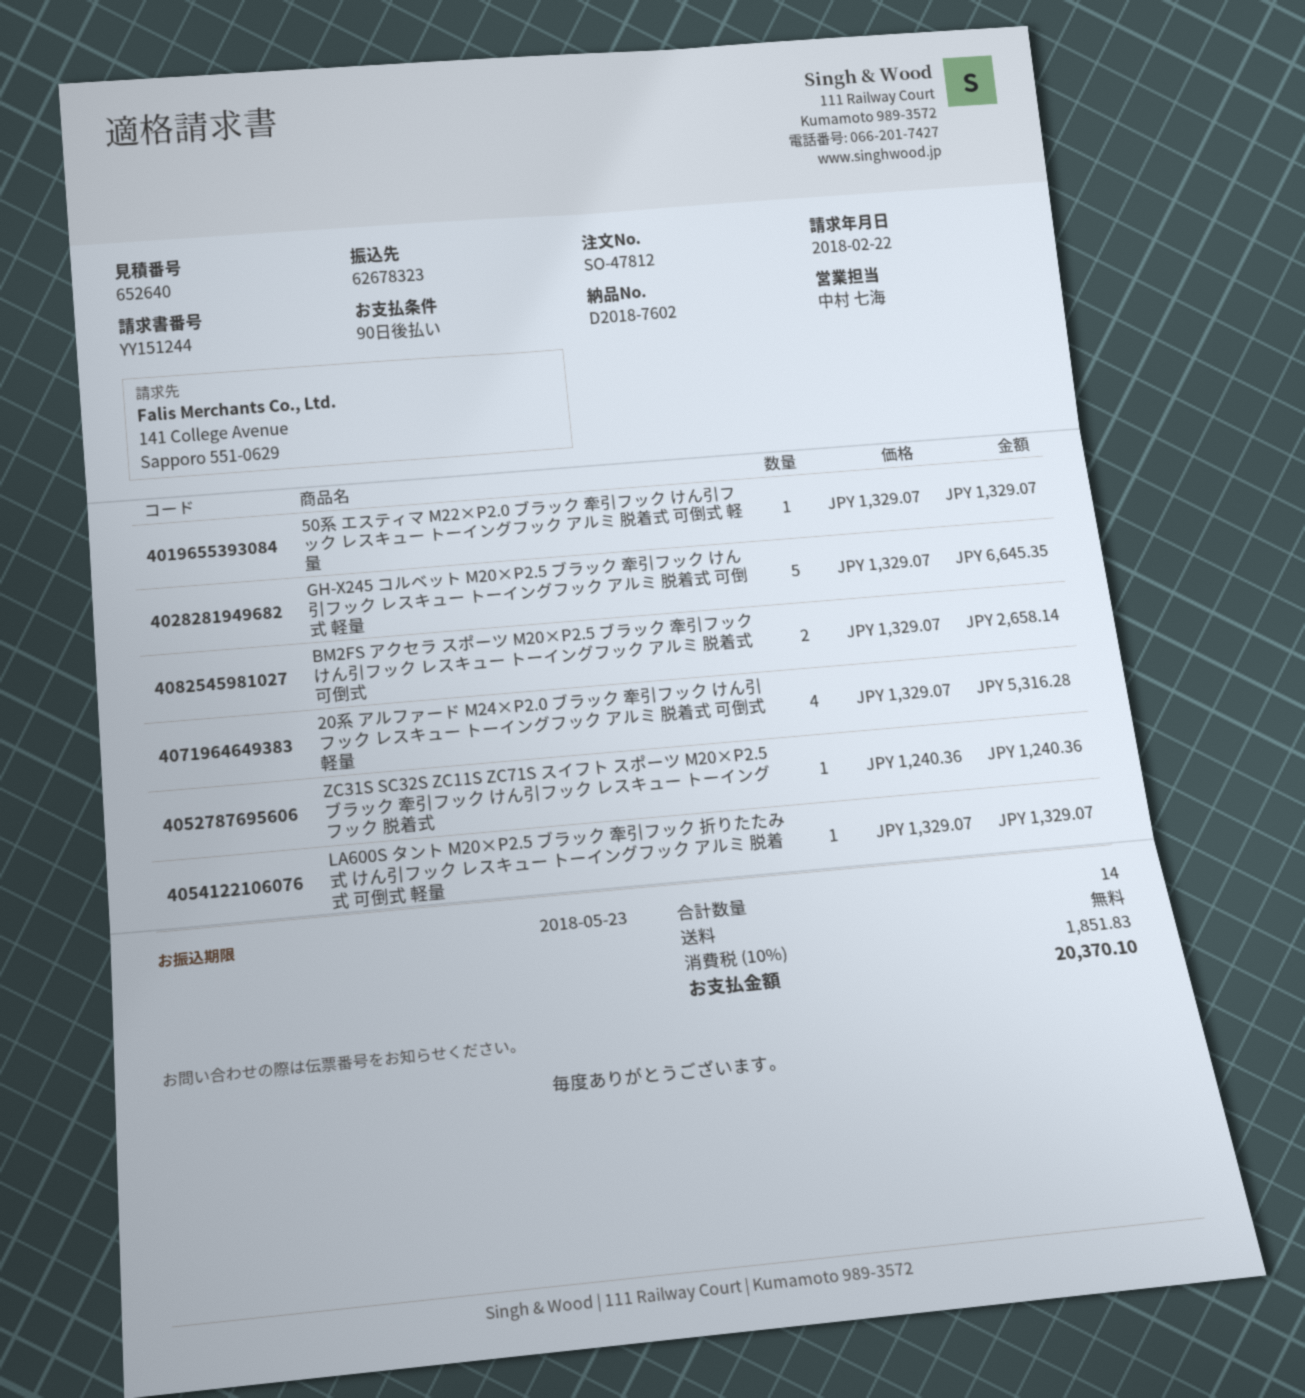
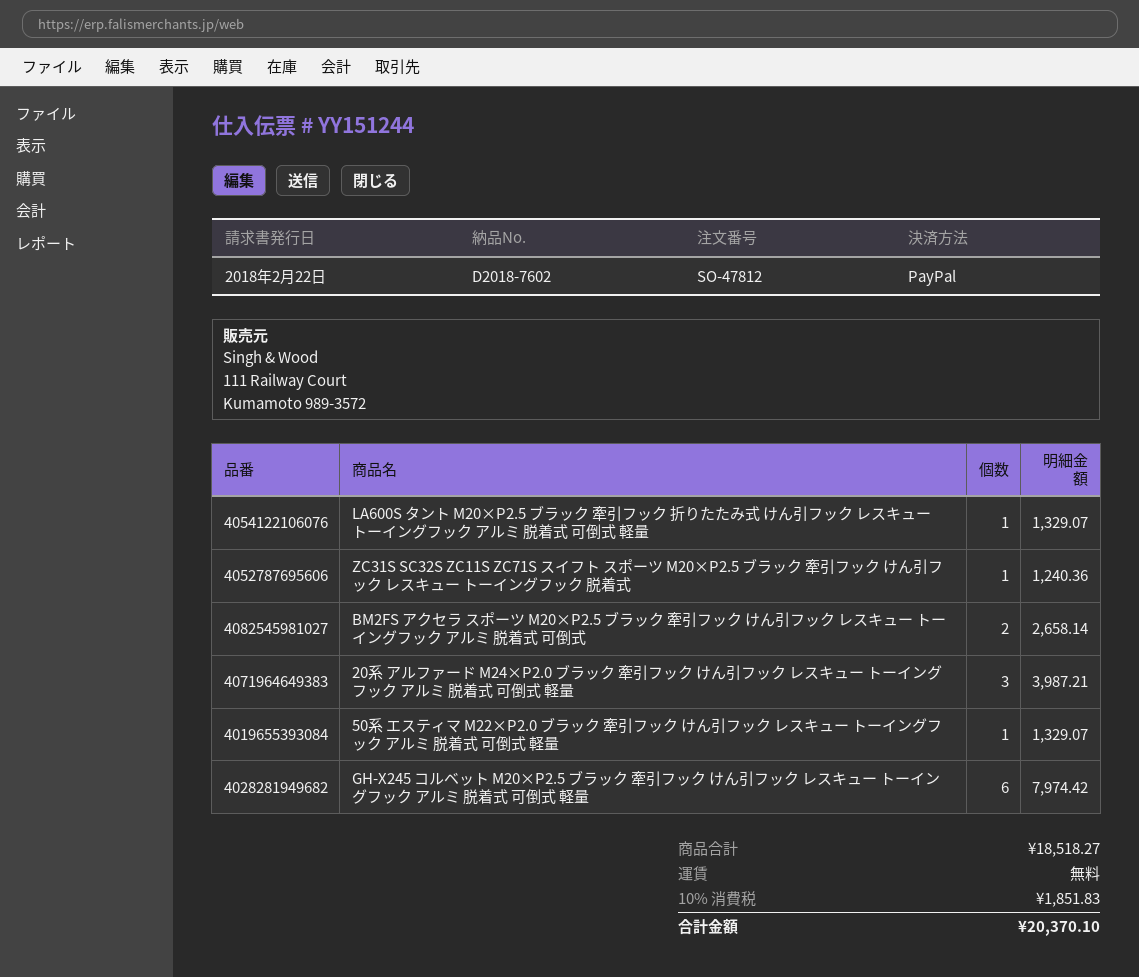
GH-X245 コルベット M20×P2.5 ブラック 牽引フック けん引フック レスキュー トーイングフック アルミ 脱着式 可倒式 軽量: 5 for 6645.35 -> 6 for 7974.42
20系 アルファード M24×P2.0 ブラック 牽引フック けん引フック レスキュー トーイングフック アルミ 脱着式 可倒式 軽量: 4 for 5316.28 -> 3 for 3987.21

